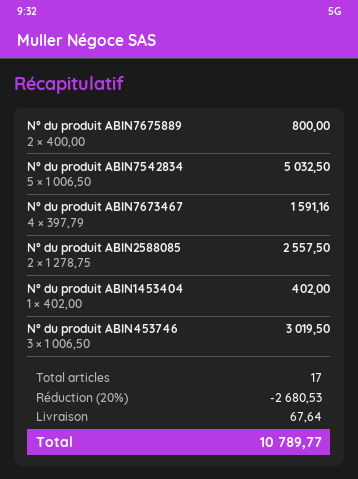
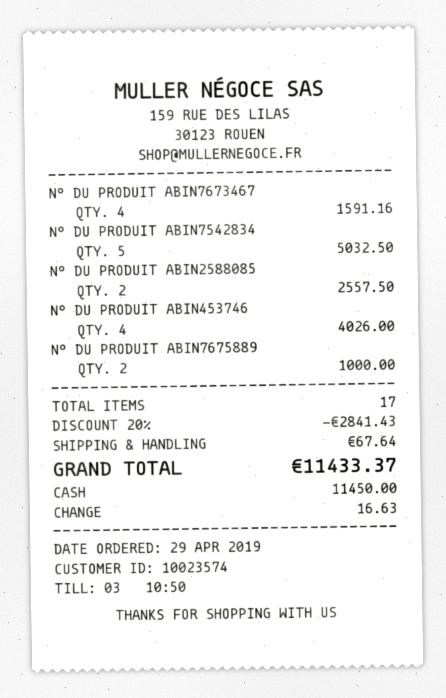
N° du produit ABIN7675889: 2 for 800.00 -> 2 for 1000.00
N° du produit ABIN1453404: 1 for 402.00 -> none
N° du produit ABIN453746: 3 for 3019.50 -> 4 for 4026.00
discount: 20% = 2680.53 -> 20% = 2841.43
total: 10789.77 -> 11433.37

